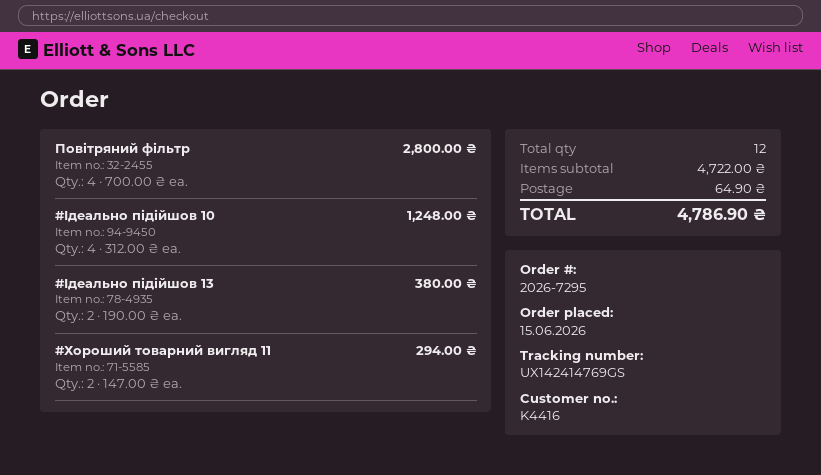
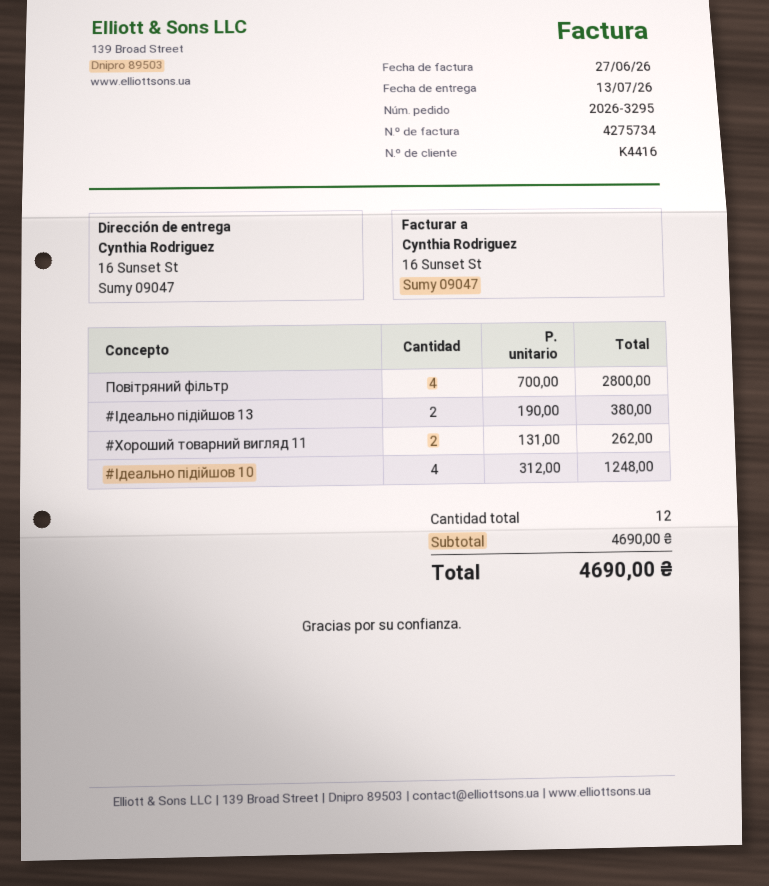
order number: 2026-7295 -> 2026-3295
#Хороший товарний вигляд 11: 2 x 147.00 = 294.00 -> 2 x 131.00 = 262.00
subtotal: 4722.00 -> 4690.00
shipping: 64.90 -> none
total: 4786.90 -> 4690.00

